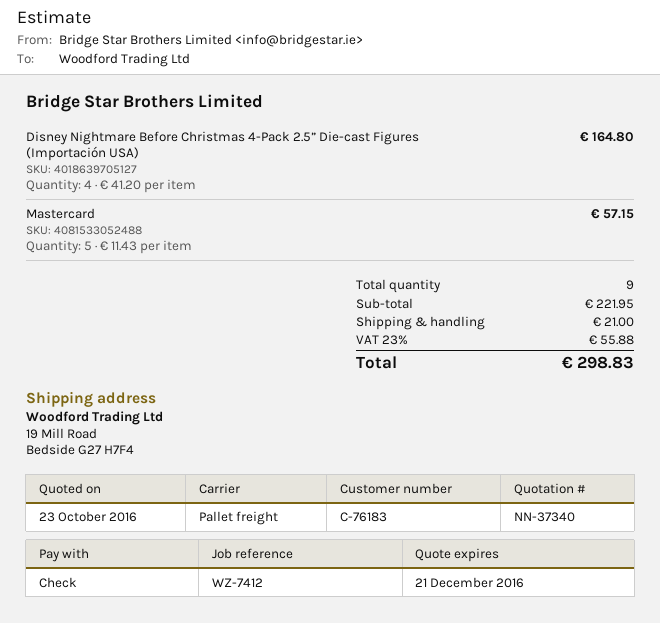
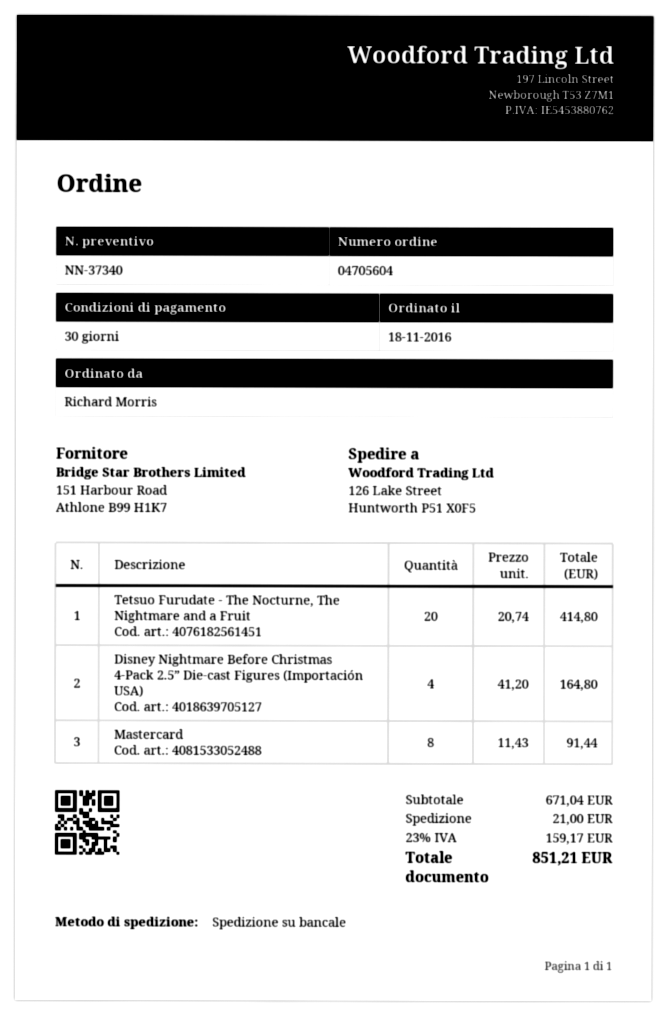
ship to: 19 Mill Road, Bedside G27 H7F4 -> 126 Lake Street, Huntworth P51 X0F5
Mastercard: 5 x 11.43 = 57.15 -> 8 x 11.43 = 91.44
Tetsuo Furudate - The Nocturne, The Nightmare and a Fruit: none -> 20 x 20.74 = 414.80
subtotal: 221.95 -> 671.04
tax: 23% = 55.88 -> 23% = 159.17
total: 298.83 -> 851.21

